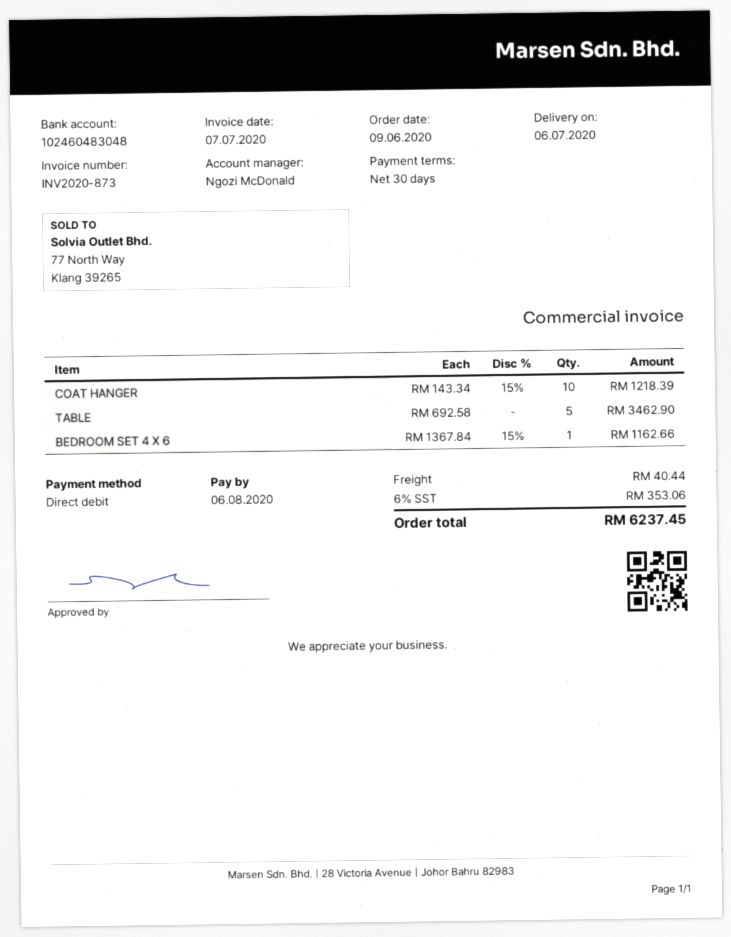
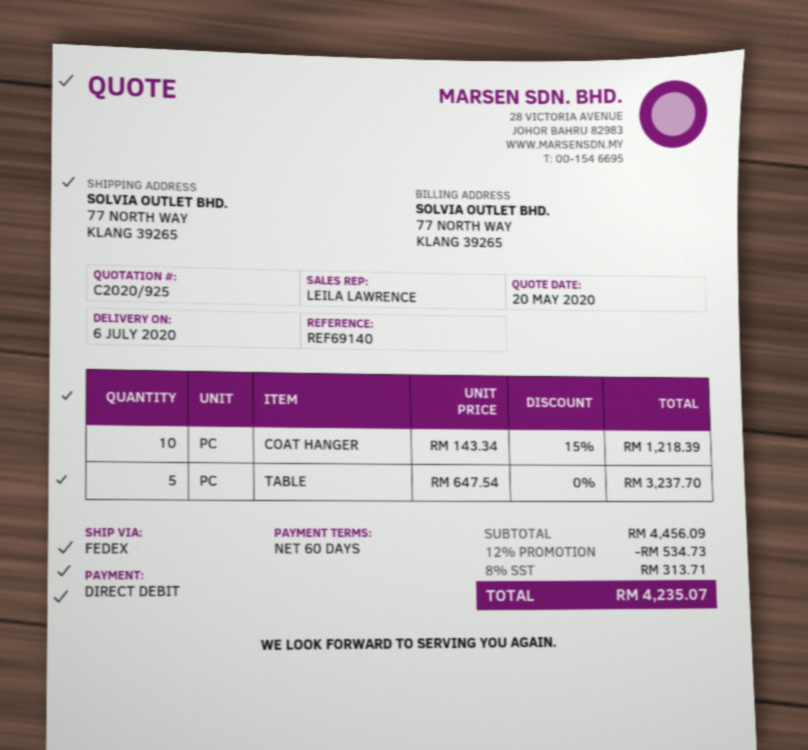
payment terms: 30 days -> 60 days
sales rep: Ngozi McDonald -> LEILA LAWRENCE
TABLE: 5 x 692.58 = 3462.90 -> 5 x 647.54 = 3237.70
BEDROOM SET 4 X 6: 1 x 1367.84 - 15% = 1162.66 -> none
discount: none -> 12% = 534.73
shipping: 40.44 -> none
tax: 6% = 353.06 -> 8% = 313.71
total: 6237.45 -> 4235.07

